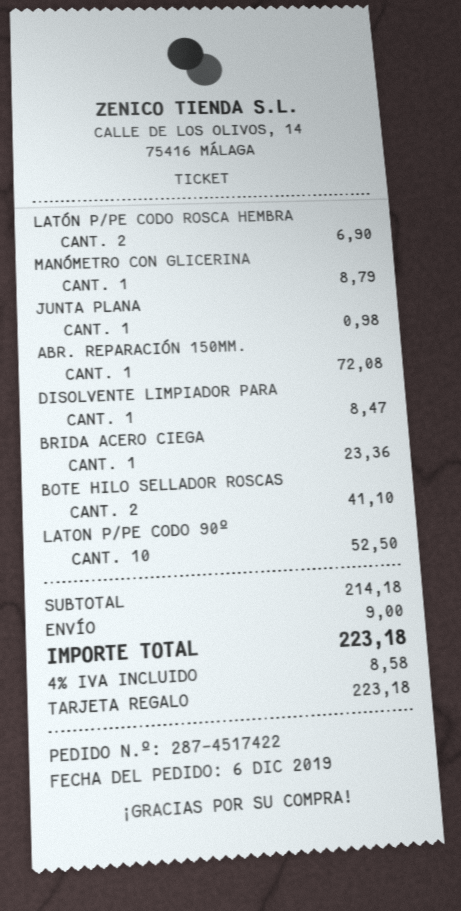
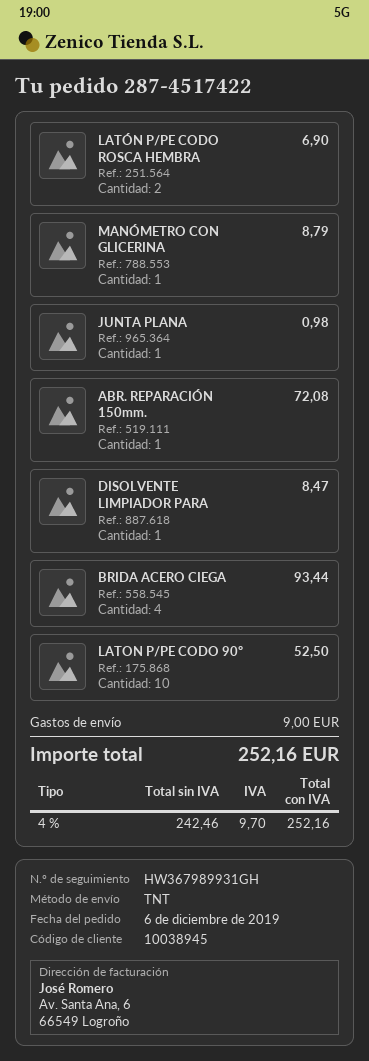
BRIDA ACERO CIEGA: 1 for 23.36 -> 4 for 93.44
BOTE HILO SELLADOR ROSCAS: 2 for 41.10 -> none
tax: 4% = 8.58 -> 4% = 9.70
total: 223.18 -> 252.16

